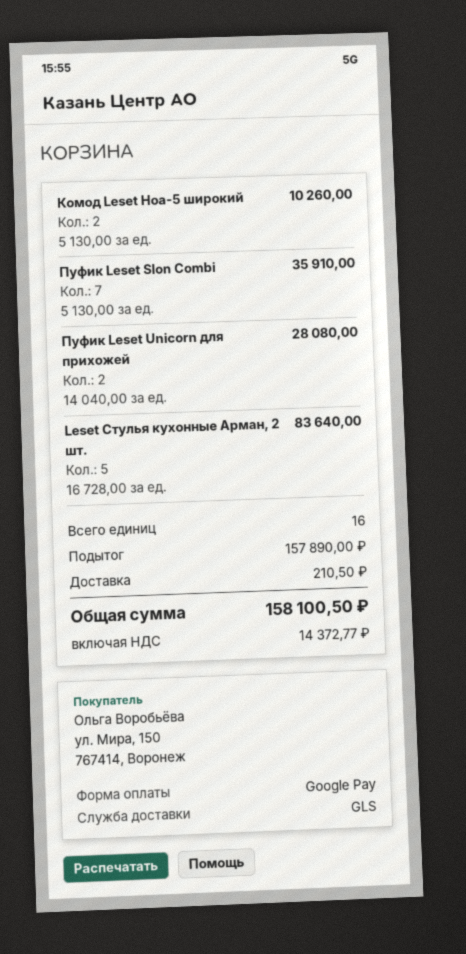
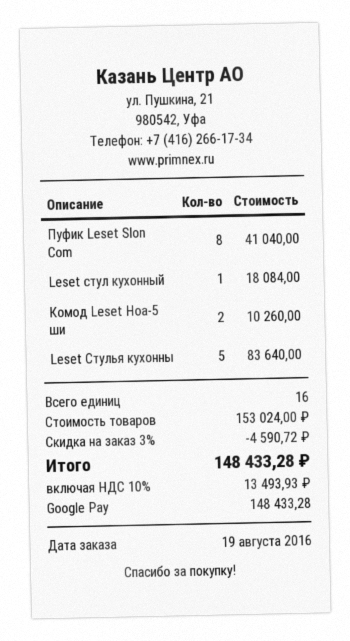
Пуфик Leset Slon Combi: 7 for 35910.00 -> 8 for 41040.00
Пуфик Leset Unicorn для прихожей: 2 for 28080.00 -> none
Leset стул кухонный: none -> 1 for 18084.00
subtotal: 157890.00 -> 153024.00
discount: none -> 3% = 4590.72
shipping: 210.50 -> none
tax: 14372.77 -> 13493.93
total: 158100.50 -> 148433.28

